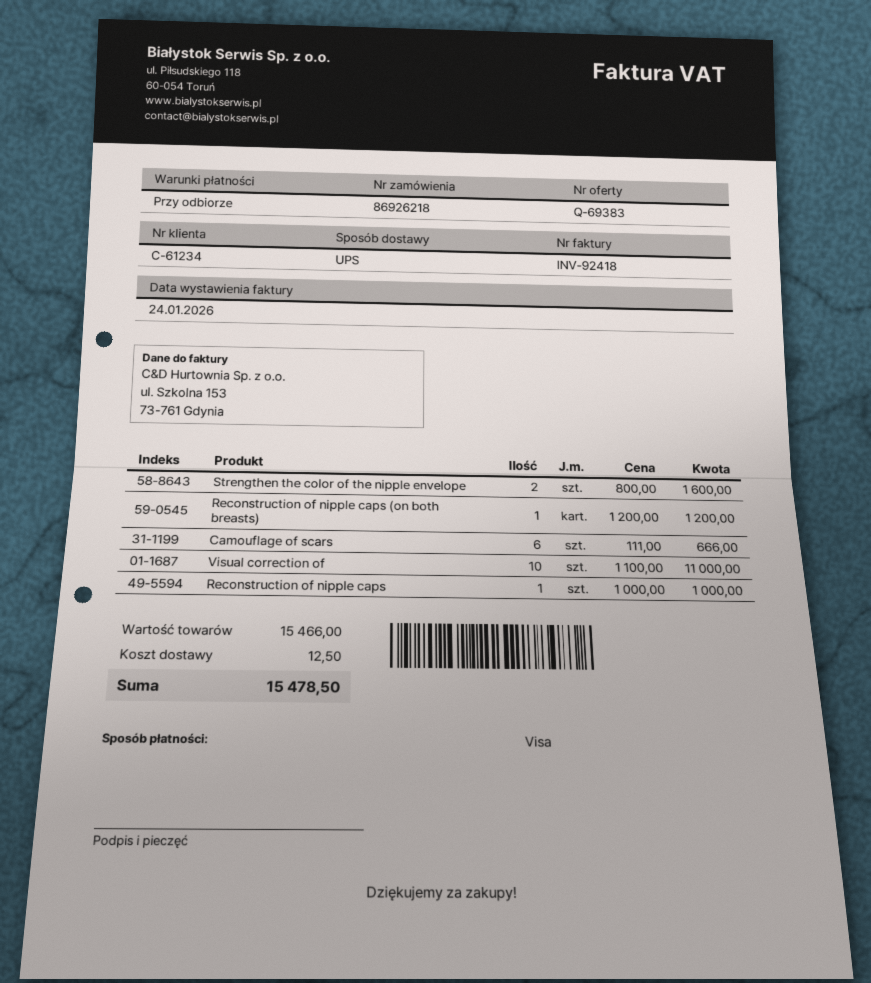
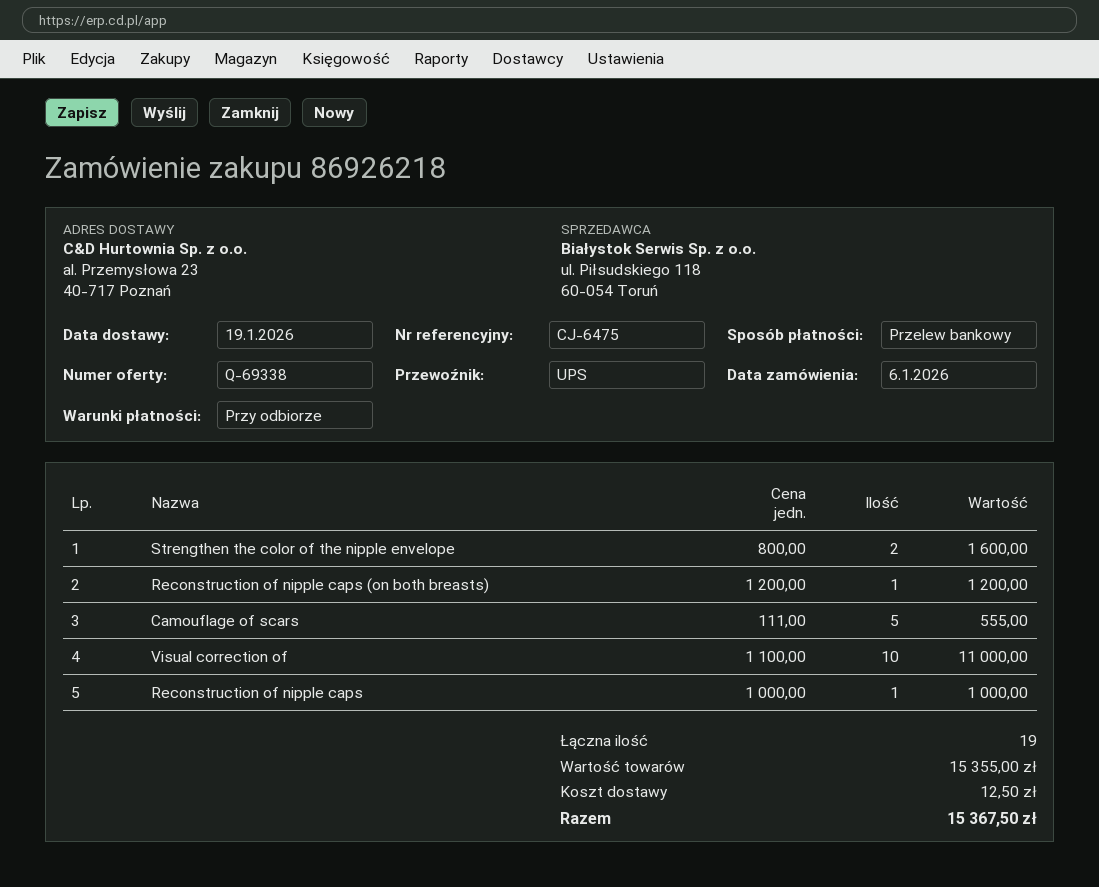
quote number: Q-69383 -> Q-69338
payment method: Visa -> bank transfer
Camouflage of scars: 6 x 111.00 = 666.00 -> 5 x 111.00 = 555.00
subtotal: 15466.00 -> 15355.00
total: 15478.50 -> 15367.50

